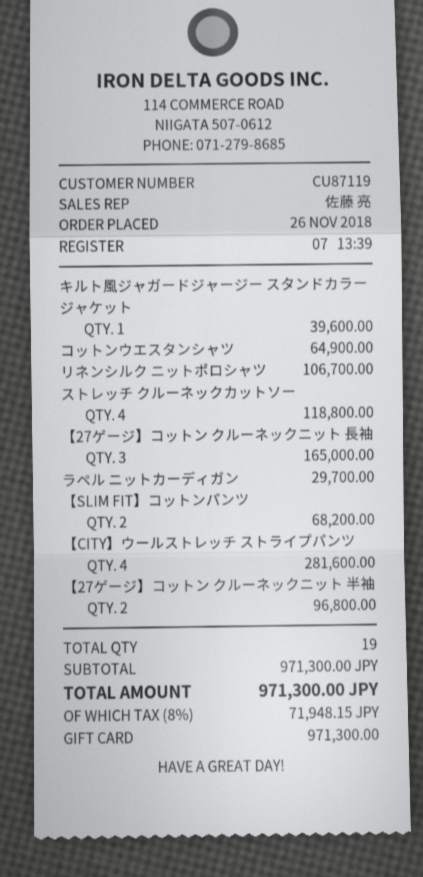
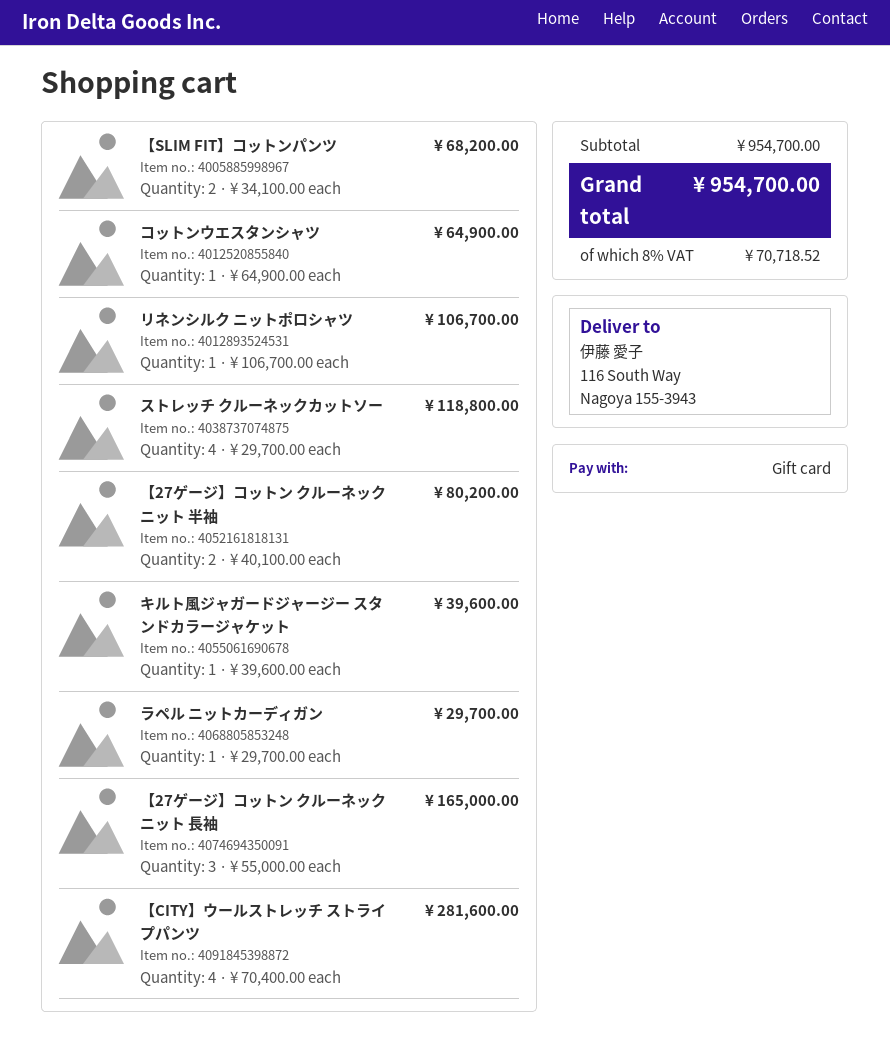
【27ゲージ】コットン クルーネックニット 半袖: 2 for 96800.00 -> 2 for 80200.00
subtotal: 971300.00 -> 954700.00
tax: 8% = 71948.15 -> 8% = 70718.52
total: 971300.00 -> 954700.00

